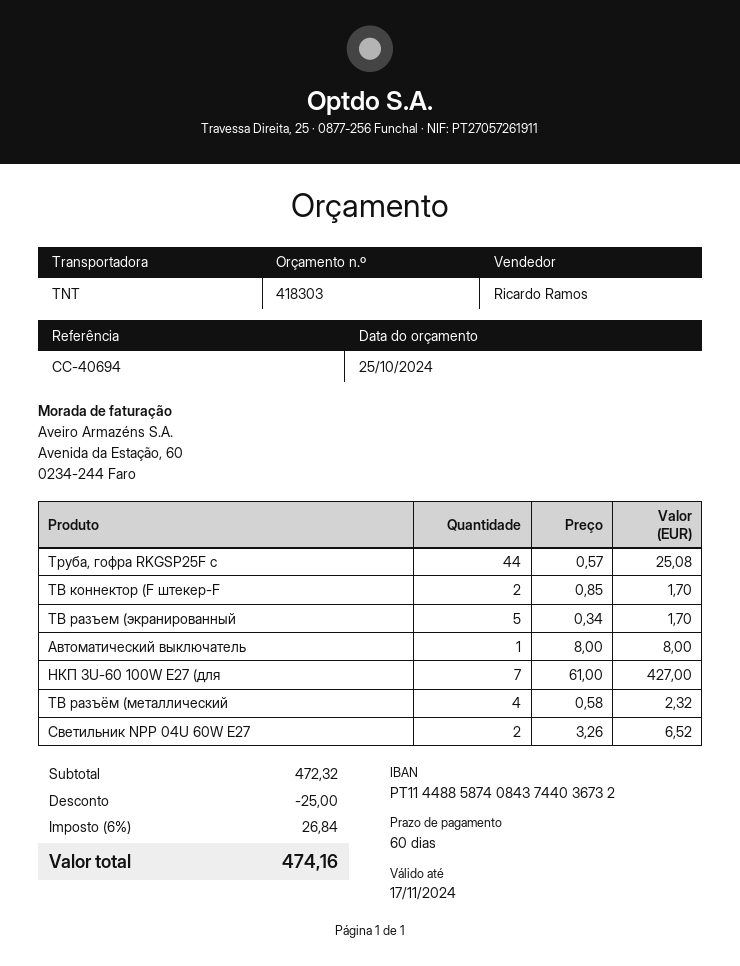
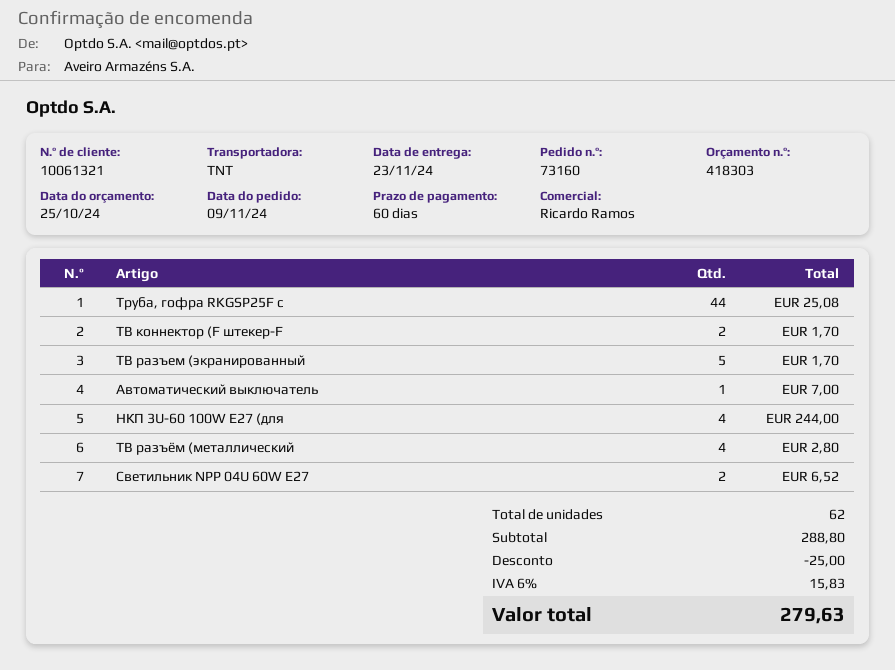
Автоматический выключатель: 1 for 8.00 -> 1 for 7.00
НКП 3U-60 100W E27 (для: 7 for 427.00 -> 4 for 244.00
ТВ разъём (металлический: 4 for 2.32 -> 4 for 2.80
subtotal: 472.32 -> 288.80
tax: 6% = 26.84 -> 6% = 15.83
total: 474.16 -> 279.63

